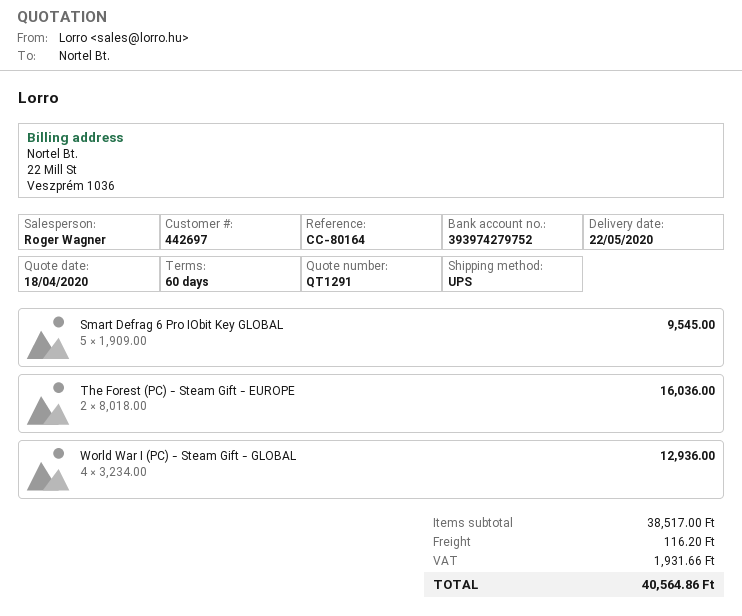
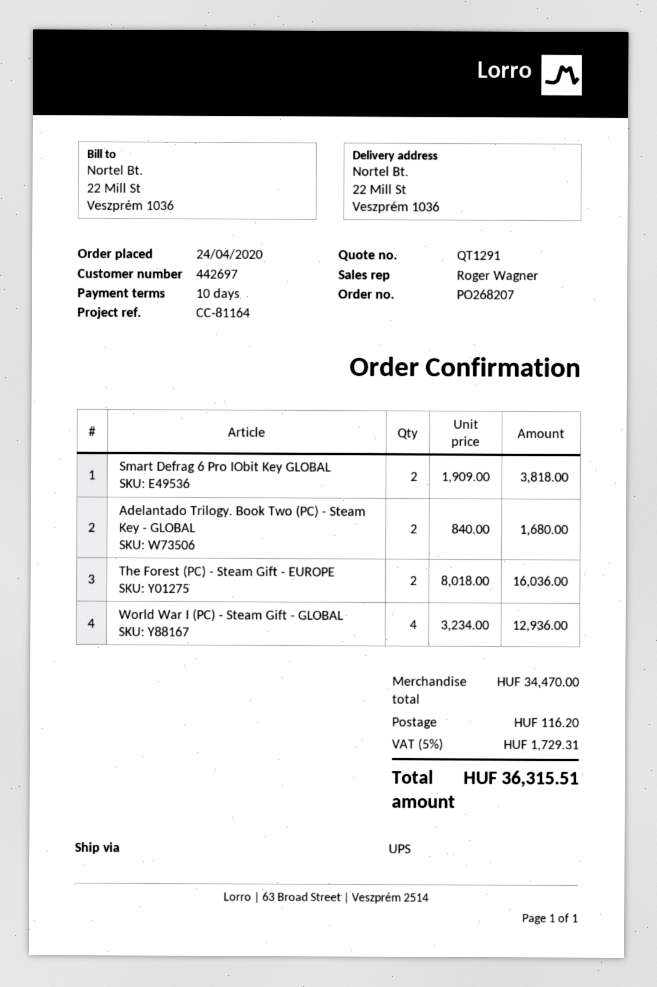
payment terms: 60 days -> 10 days
reference: CC-80164 -> CC-81164
Smart Defrag 6 Pro IObit Key GLOBAL: 5 x 1909.00 = 9545.00 -> 2 x 1909.00 = 3818.00
Adelantado Trilogy. Book Two (PC) - Steam Key - GLOBAL: none -> 2 x 840.00 = 1680.00
subtotal: 38517.00 -> 34470.00
tax: 1931.66 -> 1729.31
total: 40564.86 -> 36315.51

